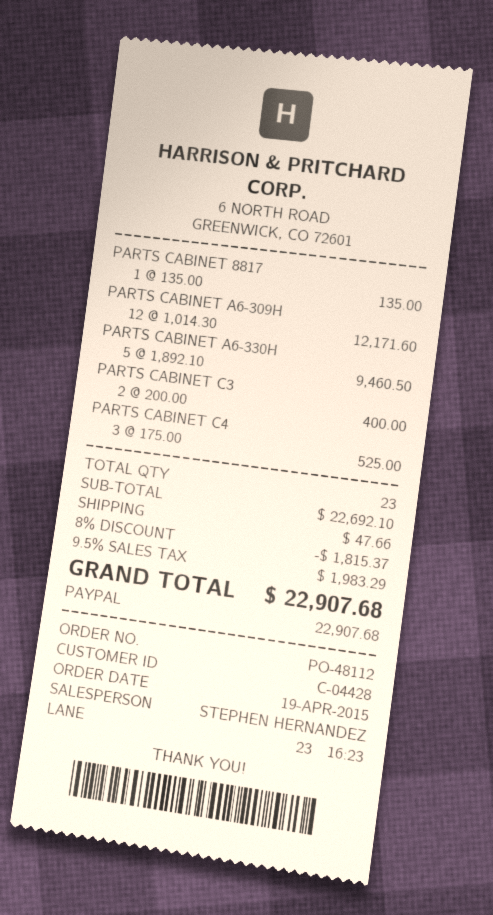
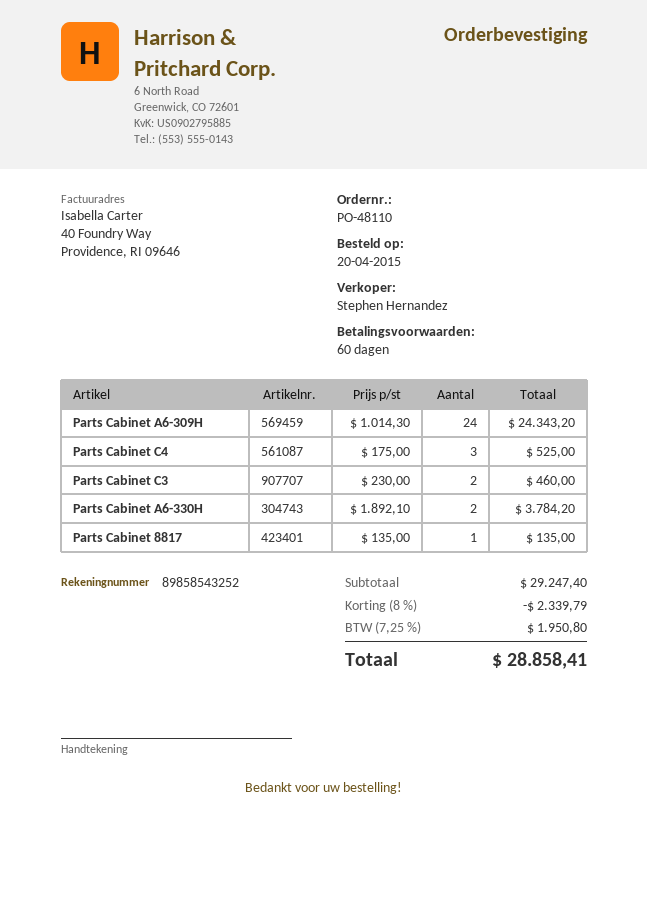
order number: PO-48112 -> PO-48110
order date: 2015-04-19 -> 2015-04-20
PARTS CABINET A6-309H: 12 x 1014.30 = 12171.60 -> 24 x 1014.30 = 24343.20
PARTS CABINET A6-330H: 5 x 1892.10 = 9460.50 -> 2 x 1892.10 = 3784.20
PARTS CABINET C3: 2 x 200.00 = 400.00 -> 2 x 230.00 = 460.00
subtotal: 22692.10 -> 29247.40
discount: 8% = 1815.37 -> 8% = 2339.79
shipping: 47.66 -> none
tax: 9.5% = 1983.29 -> 7.25% = 1950.80
total: 22907.68 -> 28858.41

